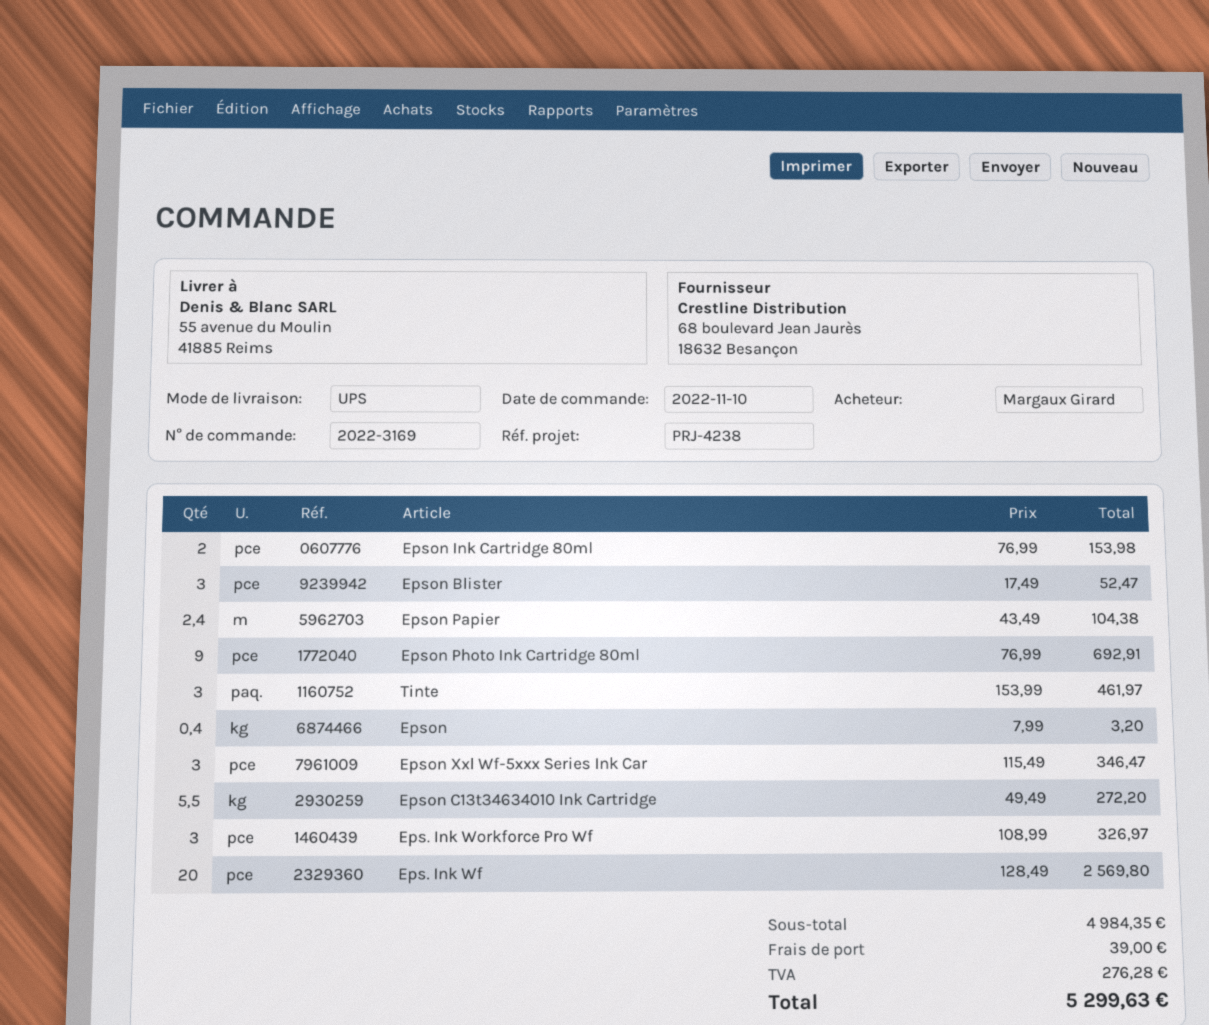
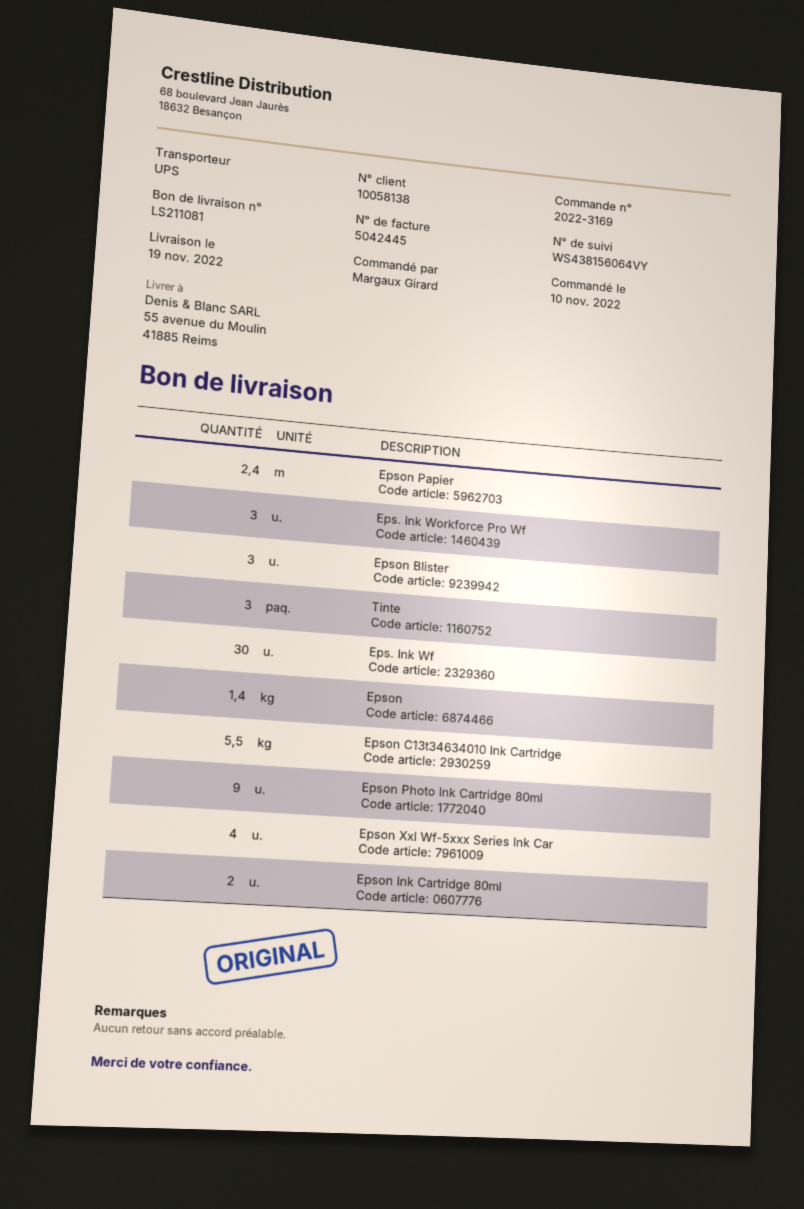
Epson: 0.4 -> 1.4
Epson Xxl Wf-5xxx Series Ink Car: 3 -> 4
Eps. Ink Wf: 20 -> 30

